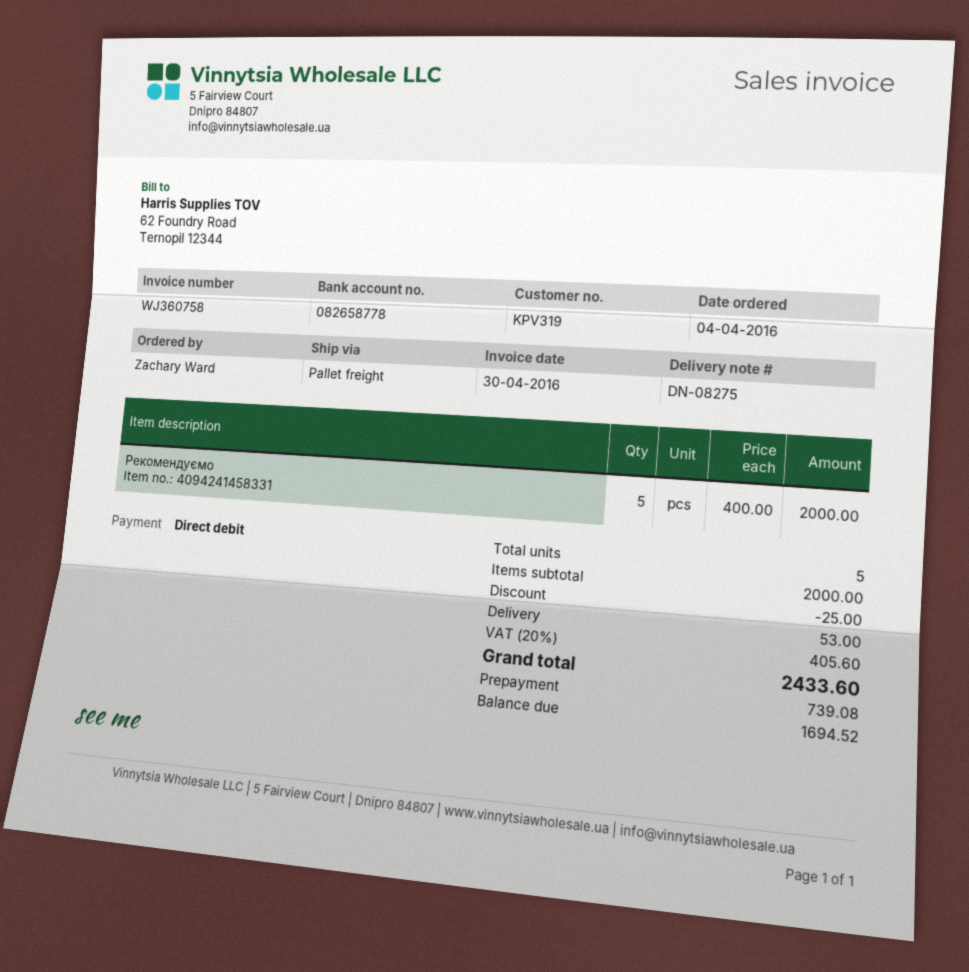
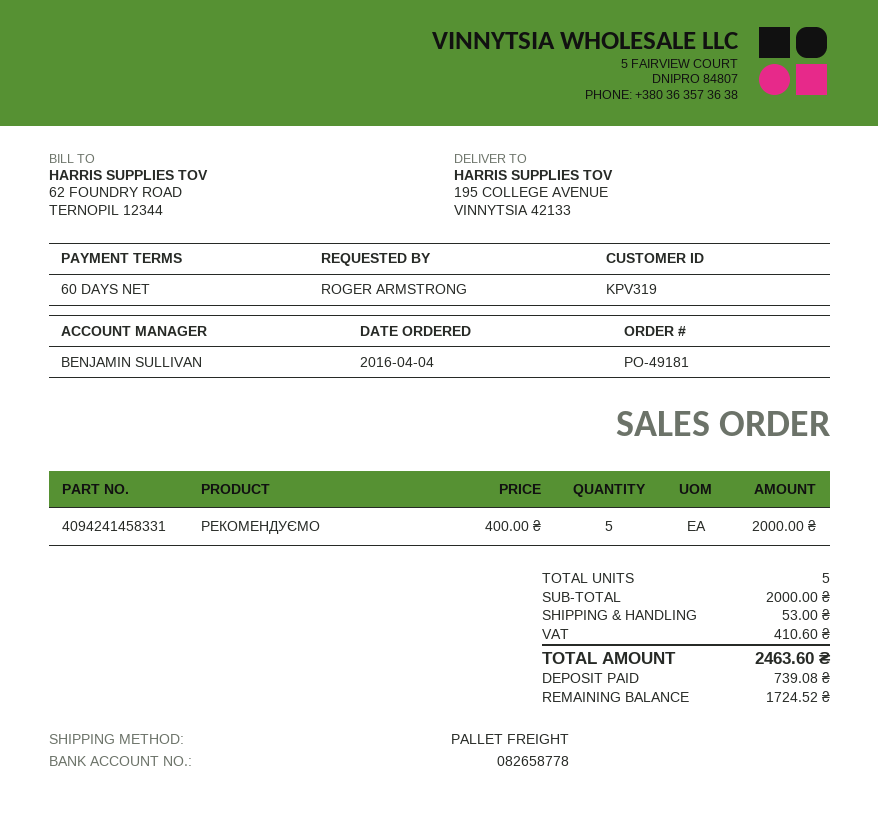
ordered by: Zachary Ward -> ROGER ARMSTRONG
discount: 25.00 -> none
tax: 405.60 -> 410.60
total: 2433.60 -> 2463.60
balance: 1694.52 -> 1724.52

